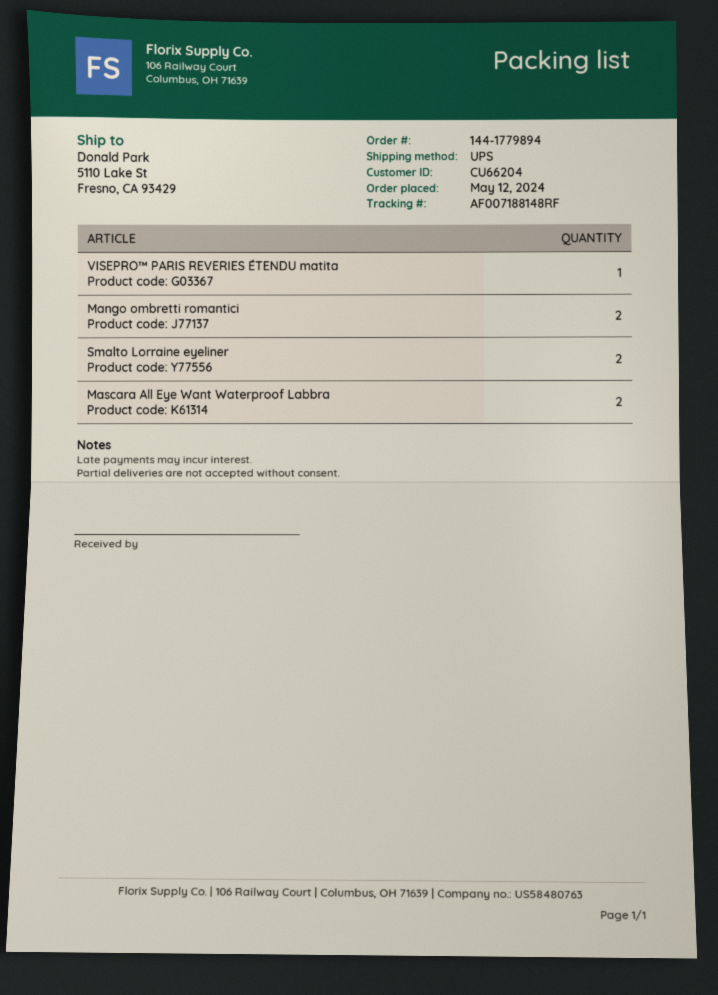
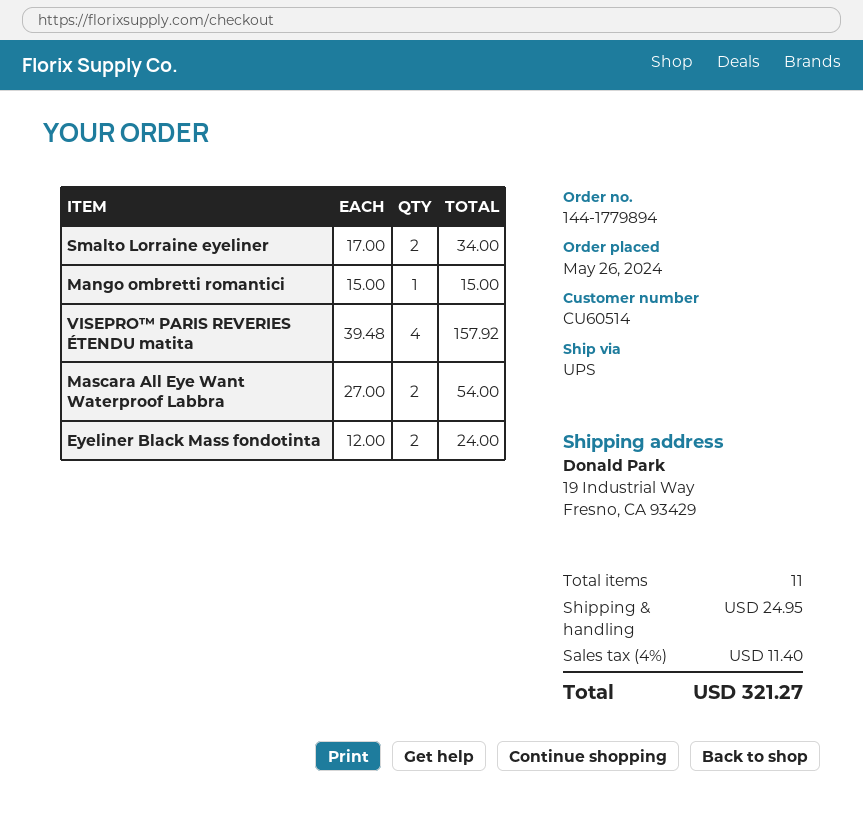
order date: 2024-05-12 -> 2024-05-26
customer number: CU66204 -> CU60514
ship to: 5110 Lake St, Fresno, CA 93429 -> 19 Industrial Way, Fresno, CA 93429
VISEPRO™ PARIS REVERIES ÉTENDU matita: 1 -> 4
Mango ombretti romantici: 2 -> 1
Eyeliner Black Mass fondotinta: none -> 2

